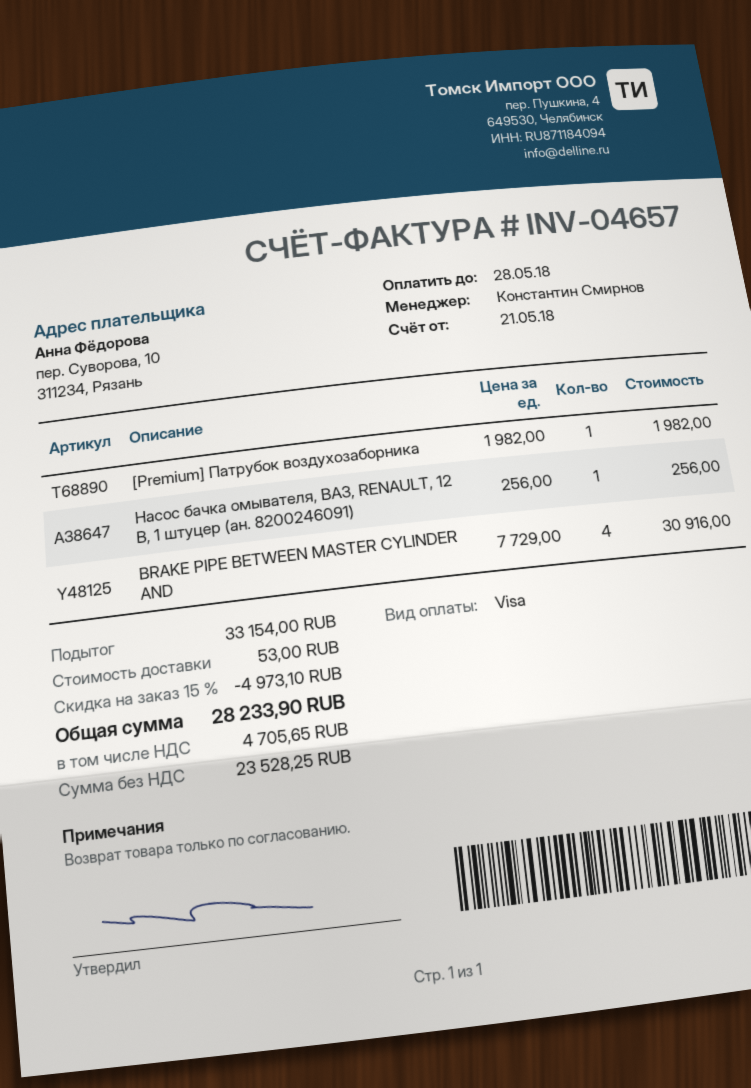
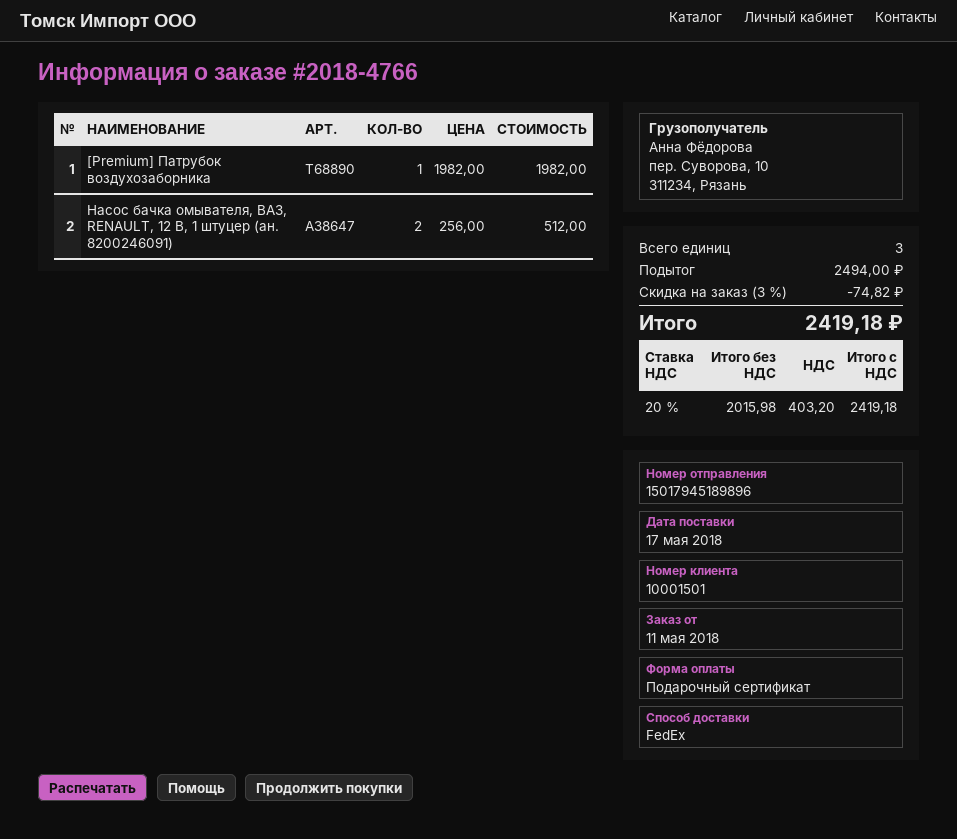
payment method: Visa -> gift card
Насос бачка омывателя, ВАЗ, RENAULT, 12 В, 1 штуцер (ан. 8200246091): 1 x 256.00 = 256.00 -> 2 x 256.00 = 512.00
BRAKE PIPE BETWEEN MASTER CYLINDER AND: 4 x 7729.00 = 30916.00 -> none
subtotal: 33154.00 -> 2494.00
discount: 15% = 4973.10 -> 3% = 74.82
shipping: 53.00 -> none
net: 23528.25 -> 2015.98
tax: 4705.65 -> 403.20
total: 28233.90 -> 2419.18

